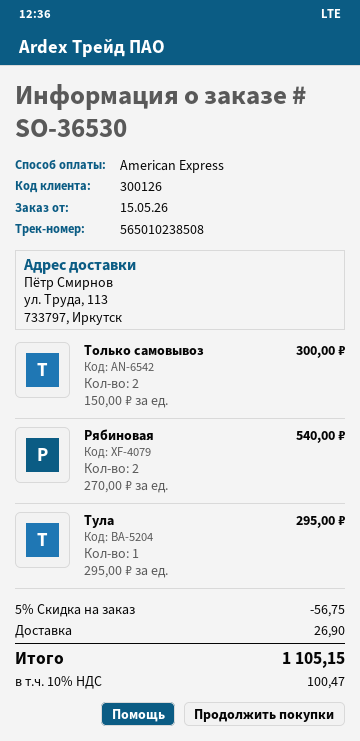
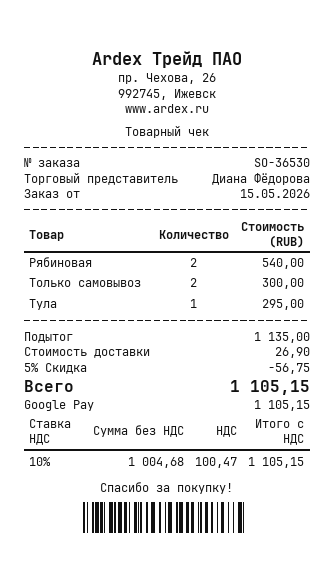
payment method: American Express -> Google Pay

